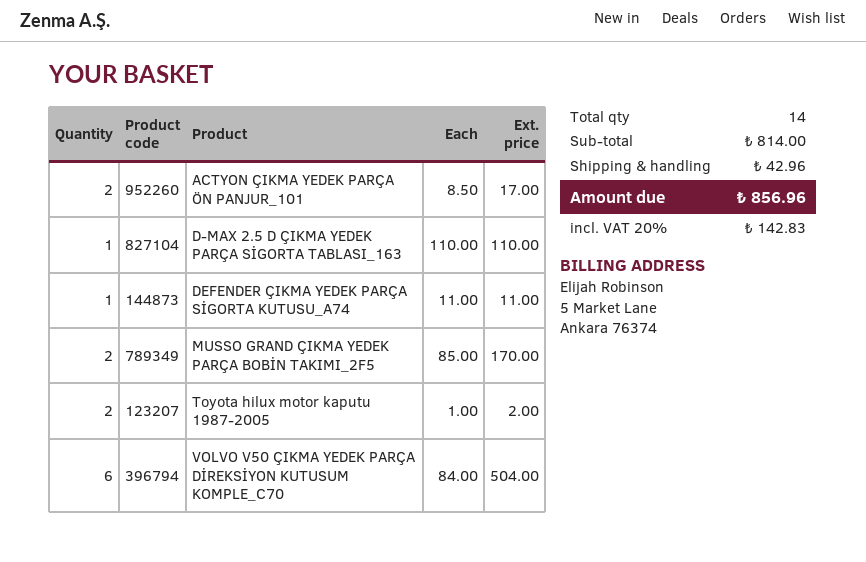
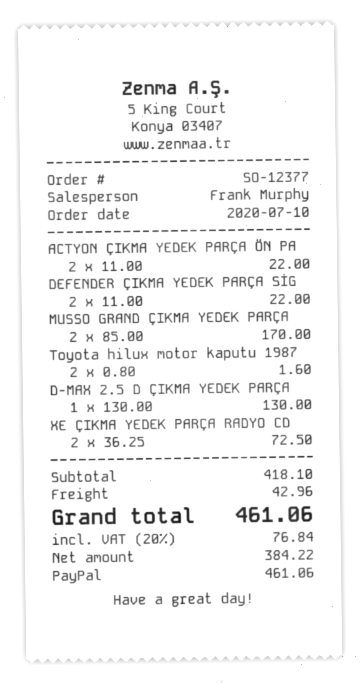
ACTYON ÇIKMA YEDEK PARÇA ÖN PANJUR_101: 2 x 8.50 = 17.00 -> 2 x 11.00 = 22.00
D-MAX 2.5 D ÇIKMA YEDEK PARÇA SİGORTA TABLASI_163: 1 x 110.00 = 110.00 -> 1 x 130.00 = 130.00
DEFENDER ÇIKMA YEDEK PARÇA SİGORTA KUTUSU_A74: 1 x 11.00 = 11.00 -> 2 x 11.00 = 22.00
Toyota hilux motor kaputu 1987-2005: 2 x 1.00 = 2.00 -> 2 x 0.80 = 1.60
VOLVO V50 ÇIKMA YEDEK PARÇA DİREKSİYON KUTUSUM KOMPLE_C70: 6 x 84.00 = 504.00 -> none
XE ÇIKMA YEDEK PARÇA RADYO CD: none -> 2 x 36.25 = 72.50
subtotal: 814.00 -> 418.10
tax: 20% = 142.83 -> 20% = 76.84
total: 856.96 -> 461.06

